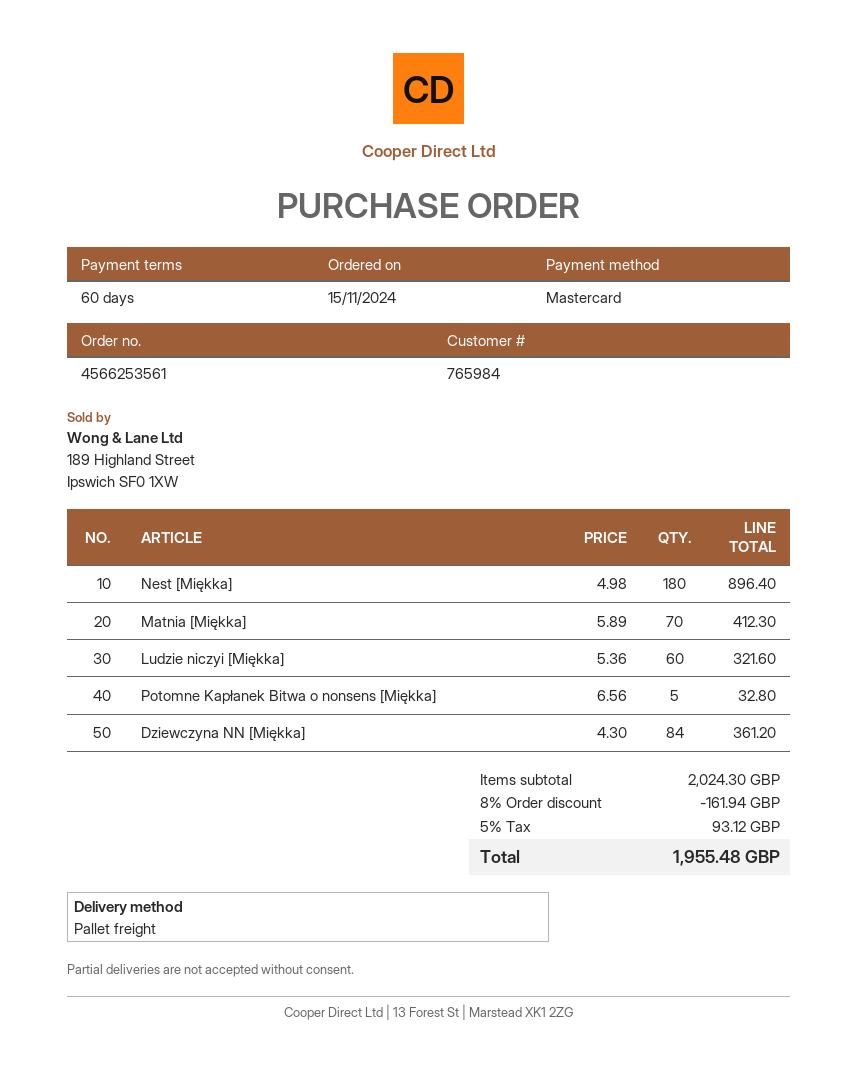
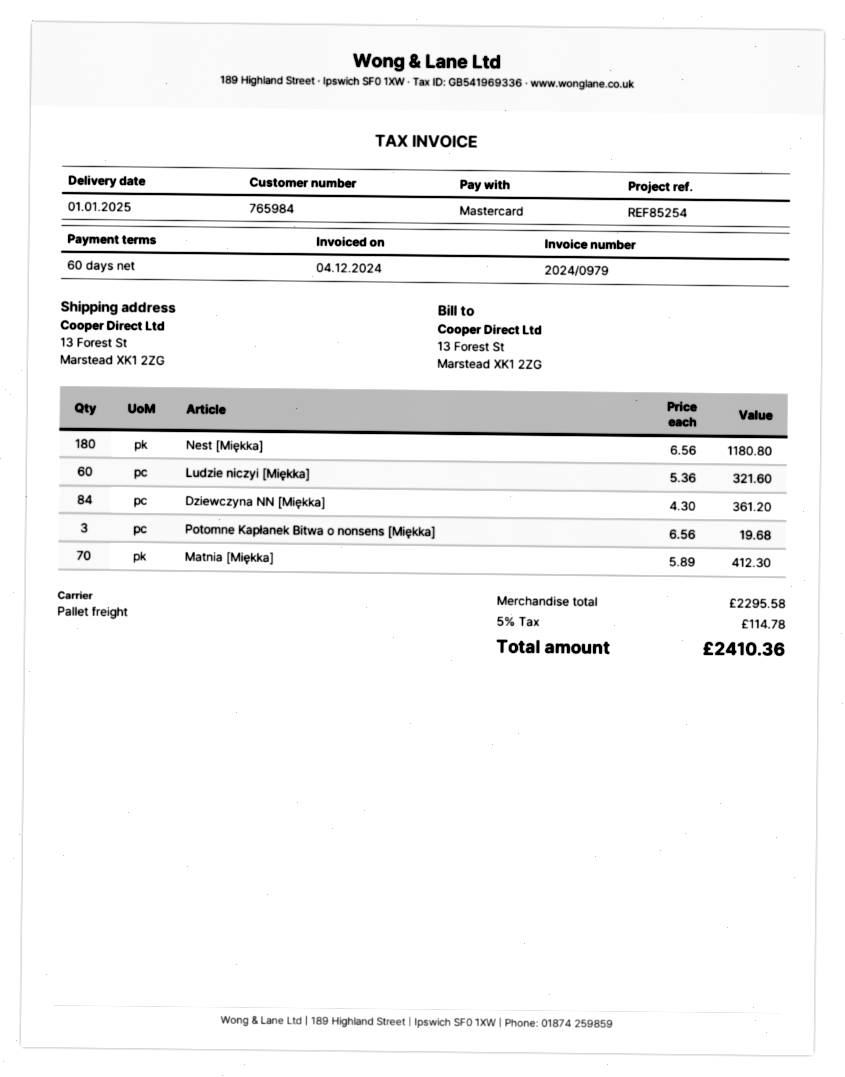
Nest [Miękka]: 180 x 4.98 = 896.40 -> 180 x 6.56 = 1180.80
Potomne Kapłanek Bitwa o nonsens [Miękka]: 5 x 6.56 = 32.80 -> 3 x 6.56 = 19.68
subtotal: 2024.30 -> 2295.58
discount: 8% = 161.94 -> none
tax: 5% = 93.12 -> 5% = 114.78
total: 1955.48 -> 2410.36

